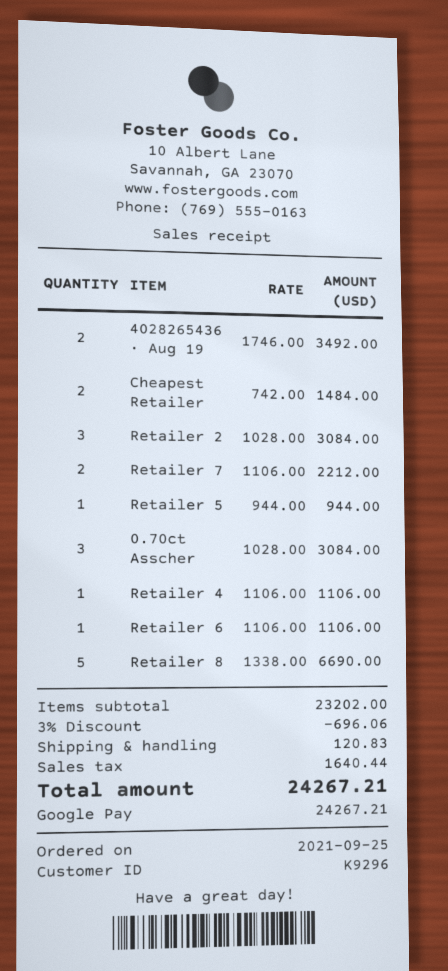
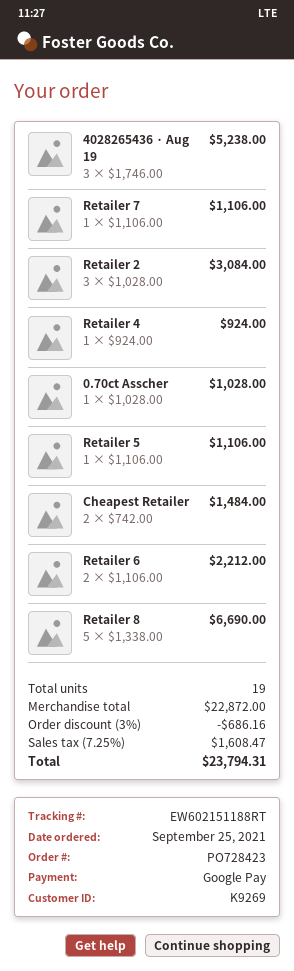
customer number: K9296 -> K9269
4028265436 · Aug 19: 2 x 1746.00 = 3492.00 -> 3 x 1746.00 = 5238.00
Retailer 7: 2 x 1106.00 = 2212.00 -> 1 x 1106.00 = 1106.00
Retailer 5: 1 x 944.00 = 944.00 -> 1 x 1106.00 = 1106.00
0.70ct Asscher: 3 x 1028.00 = 3084.00 -> 1 x 1028.00 = 1028.00
Retailer 4: 1 x 1106.00 = 1106.00 -> 1 x 924.00 = 924.00
Retailer 6: 1 x 1106.00 = 1106.00 -> 2 x 1106.00 = 2212.00
subtotal: 23202.00 -> 22872.00
discount: 3% = 696.06 -> 3% = 686.16
shipping: 120.83 -> none
tax: 1640.44 -> 1608.47
total: 24267.21 -> 23794.31

